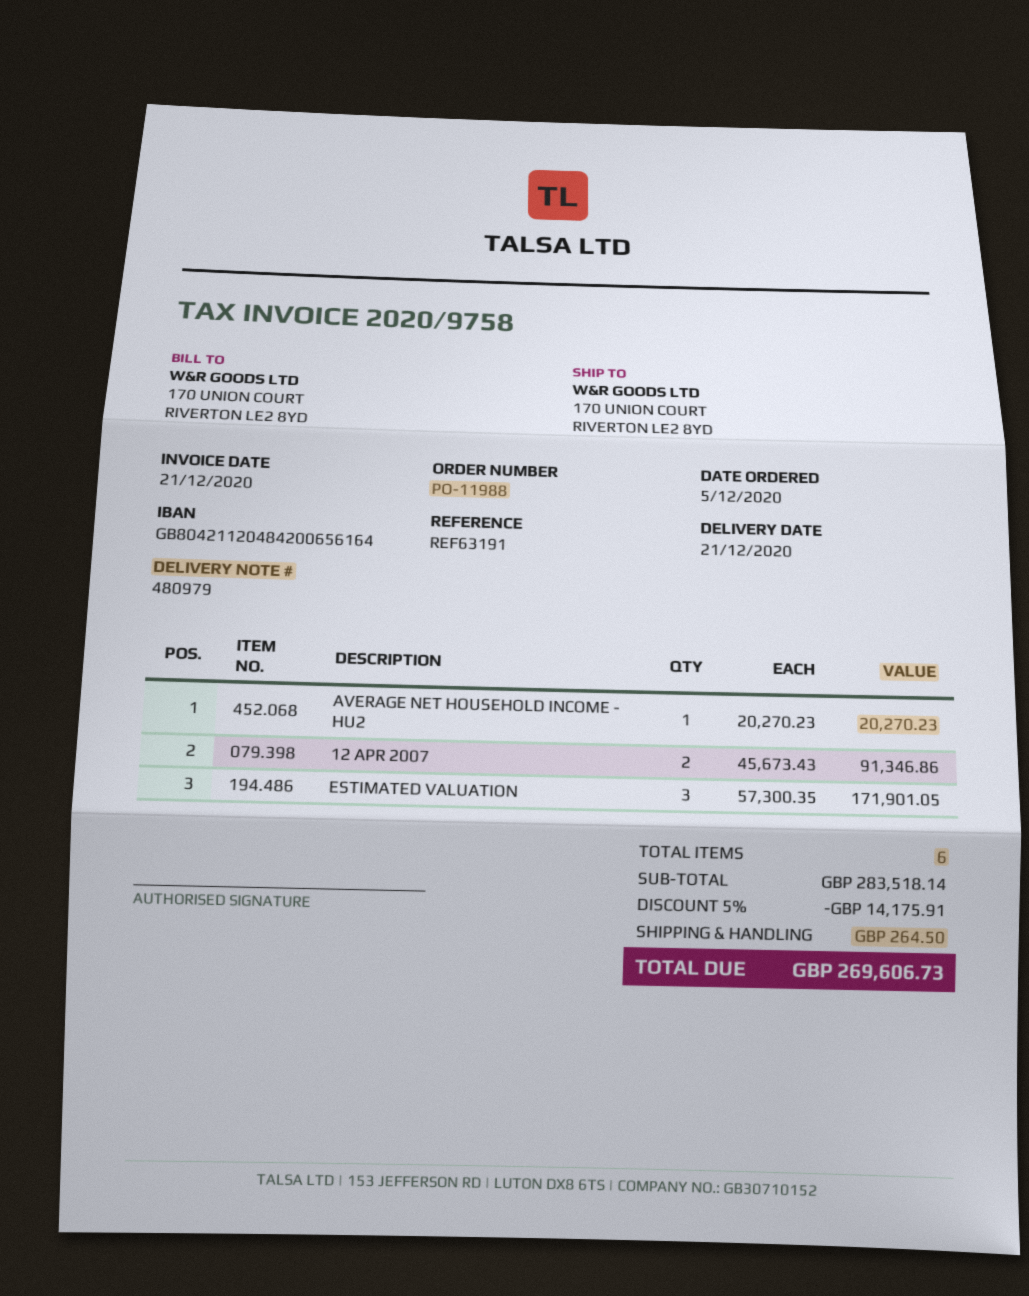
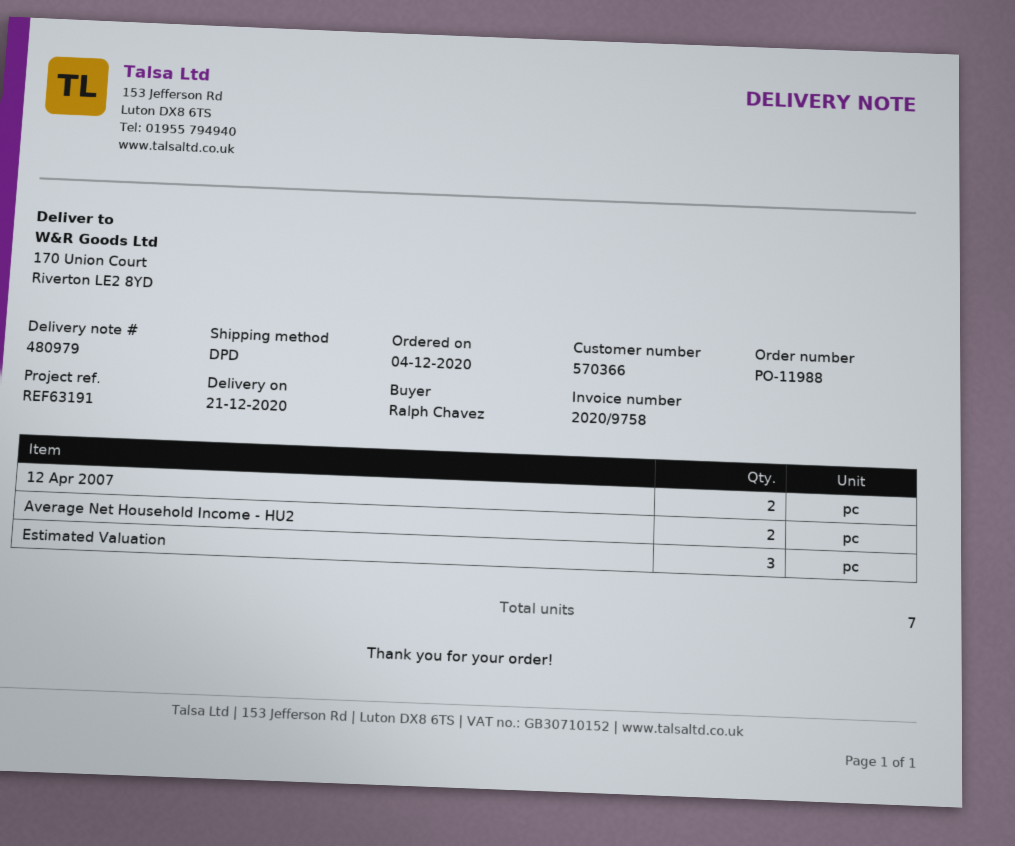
order date: 2020-12-05 -> 2020-12-04
AVERAGE NET HOUSEHOLD INCOME - HU2: 1 -> 2
total quantity: 6 -> 7

